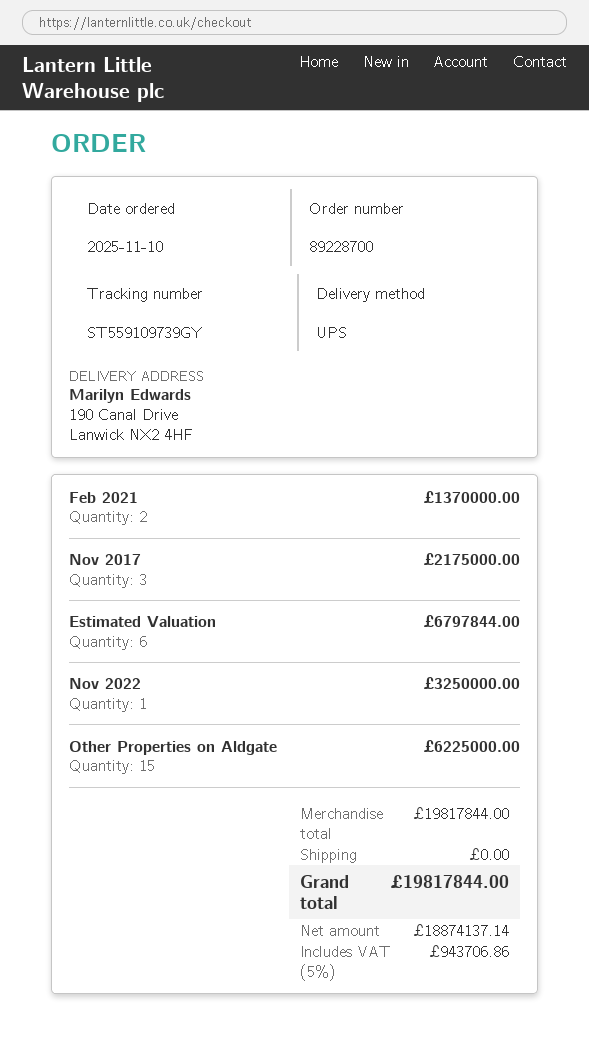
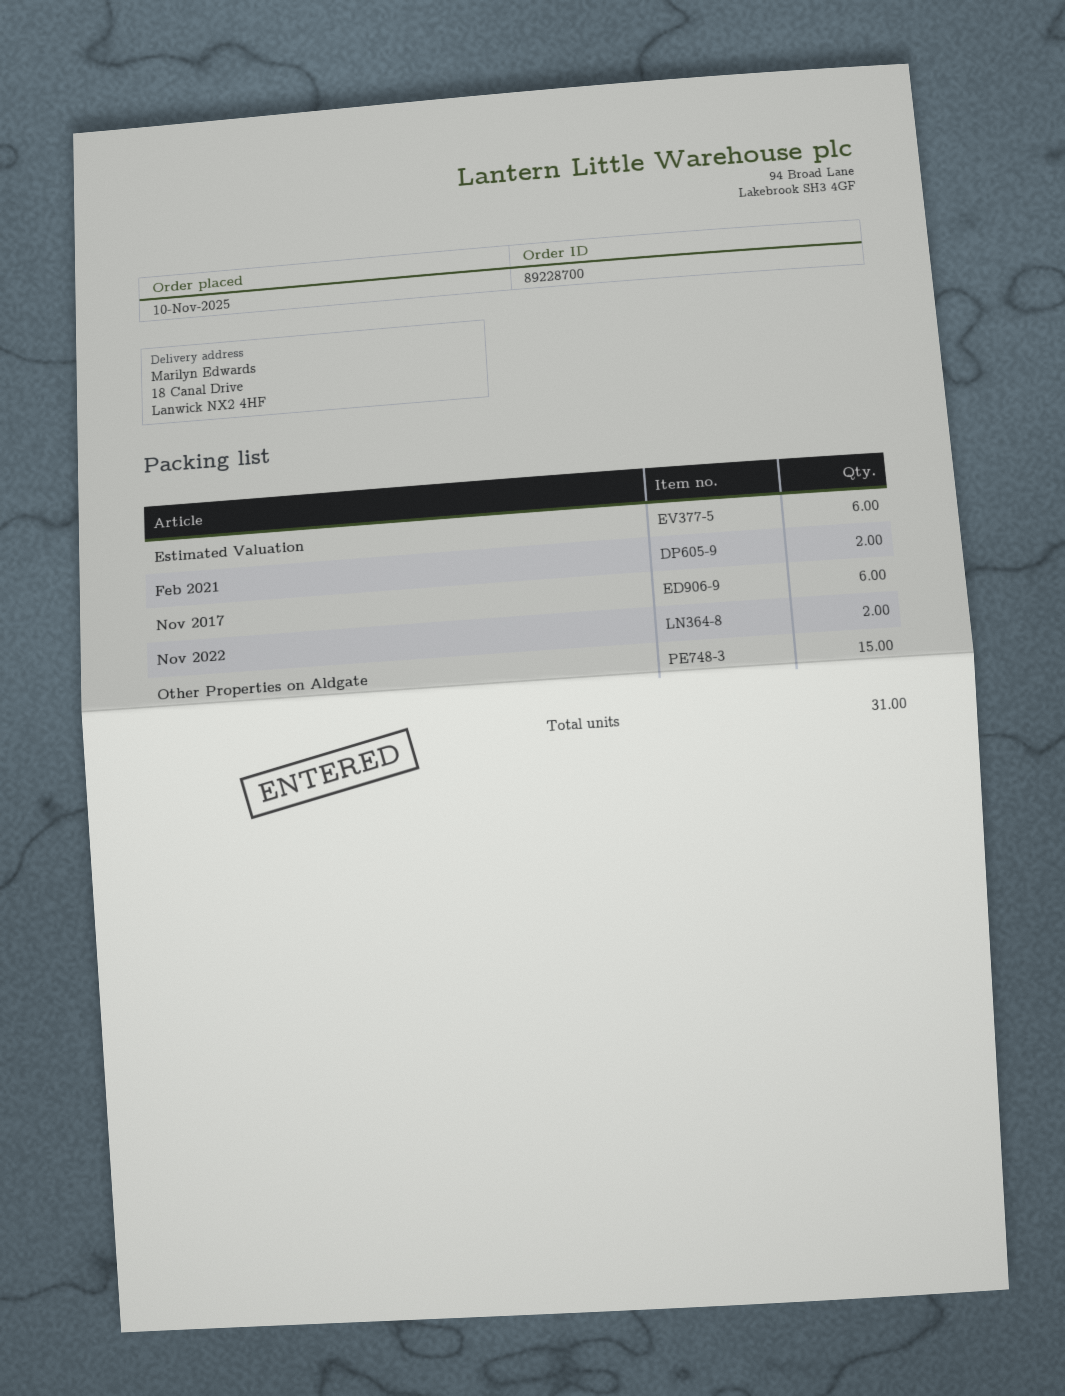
ship to: 190 Canal Drive, Lanwick NX2 4HF -> 18 Canal Drive, Lanwick NX2 4HF
Nov 2017: 3 -> 6
Nov 2022: 1 -> 2

